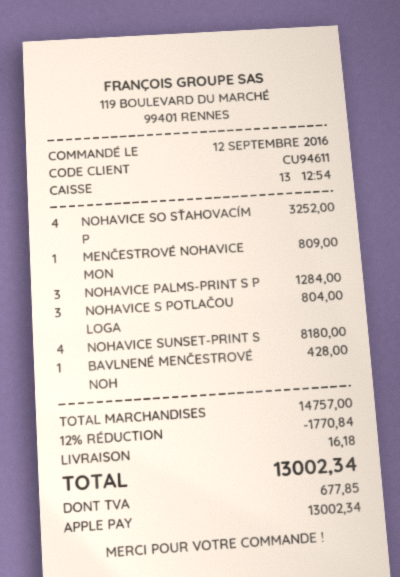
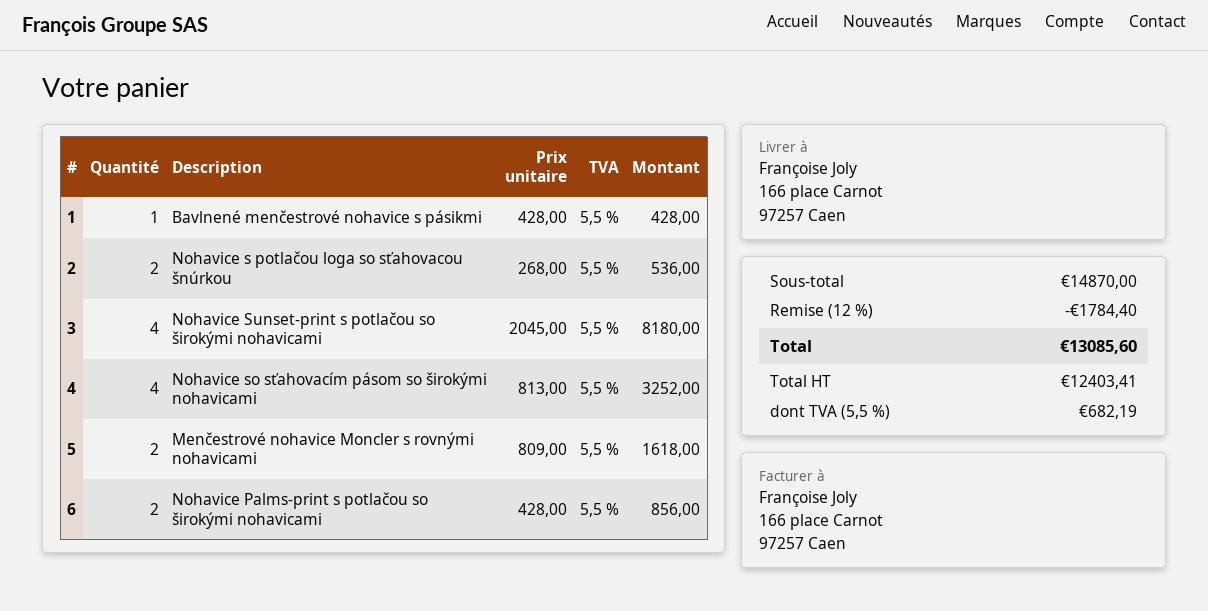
MENČESTROVÉ NOHAVICE MON: 1 for 809.00 -> 2 for 1618.00
NOHAVICE PALMS-PRINT S P: 3 for 1284.00 -> 2 for 856.00
NOHAVICE S POTLAČOU LOGA: 3 for 804.00 -> 2 for 536.00
subtotal: 14757.00 -> 14870.00
discount: 12% = 1770.84 -> 12% = 1784.40
shipping: 16.18 -> none
tax: 677.85 -> 682.19
total: 13002.34 -> 13085.60

